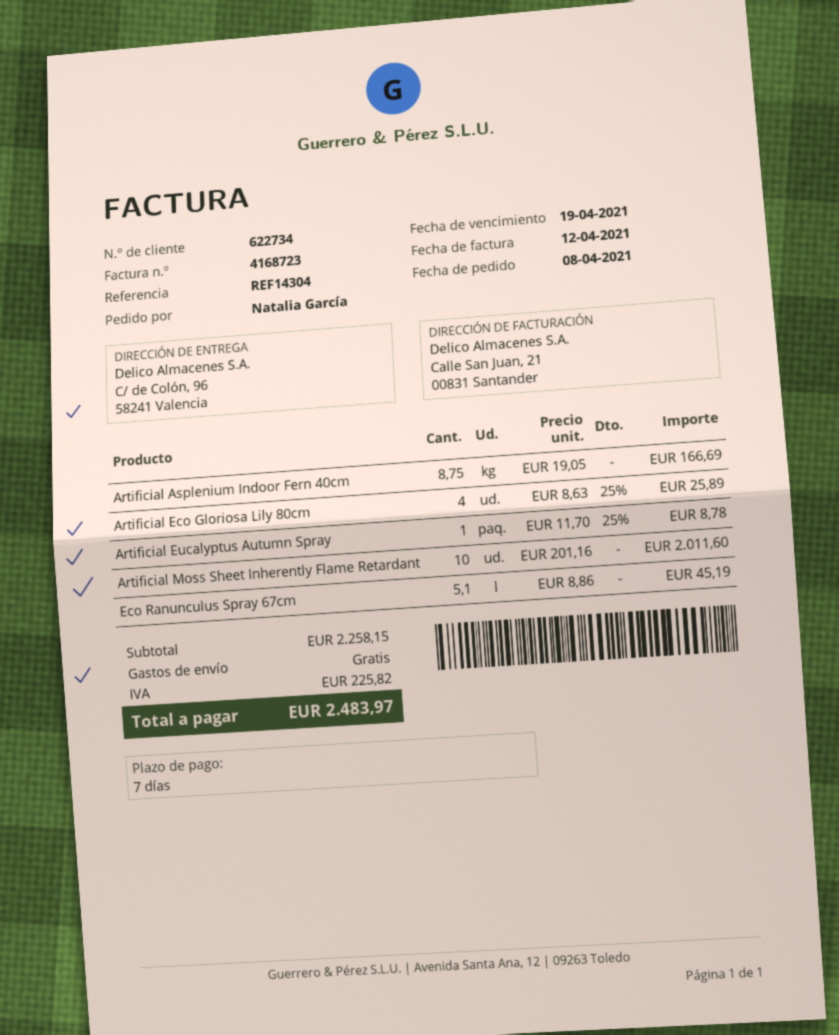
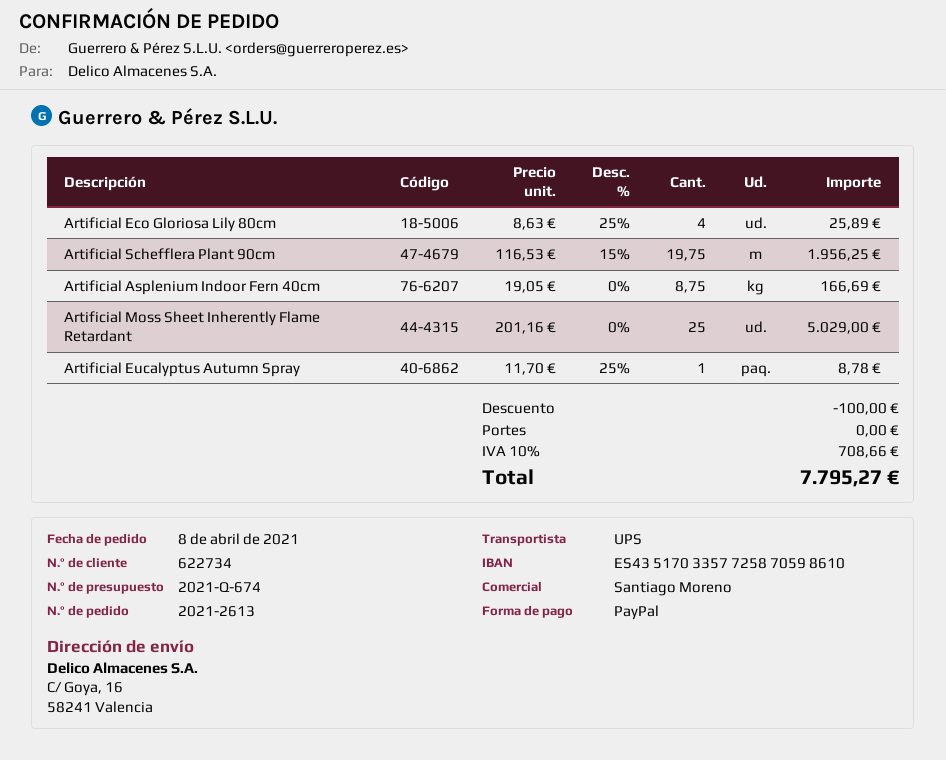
ship to: C/ de Colón, 96, 58241 Valencia -> C/ Goya, 16, 58241 Valencia
Artificial Moss Sheet Inherently Flame Retardant: 10 x 201.16 = 2011.60 -> 25 x 201.16 = 5029.00
Eco Ranunculus Spray 67cm: 5.1 x 8.86 = 45.19 -> none
Artificial Schefflera Plant 90cm: none -> 19.75 x 116.53 - 15% = 1956.25
discount: none -> 100.00
tax: 225.82 -> 708.66
total: 2483.97 -> 7795.27

